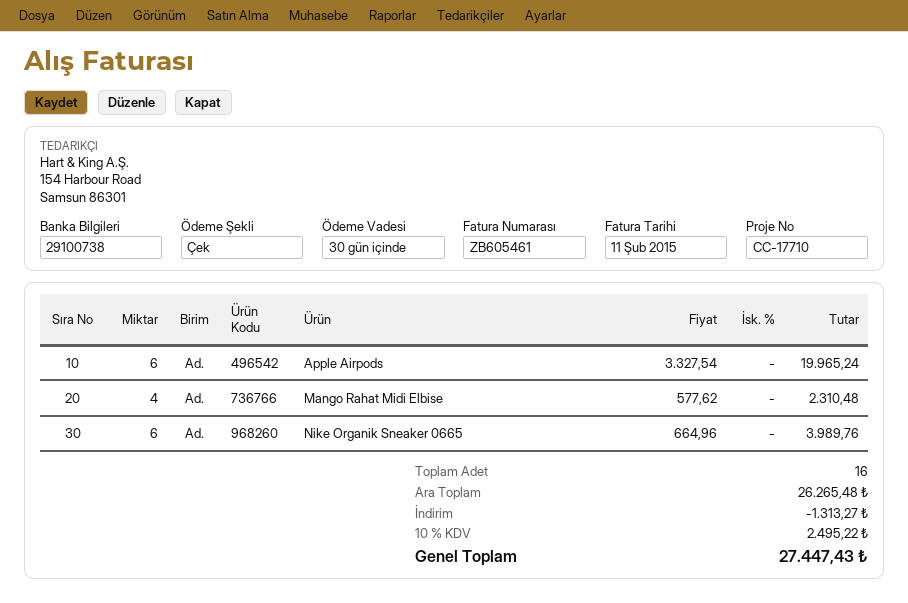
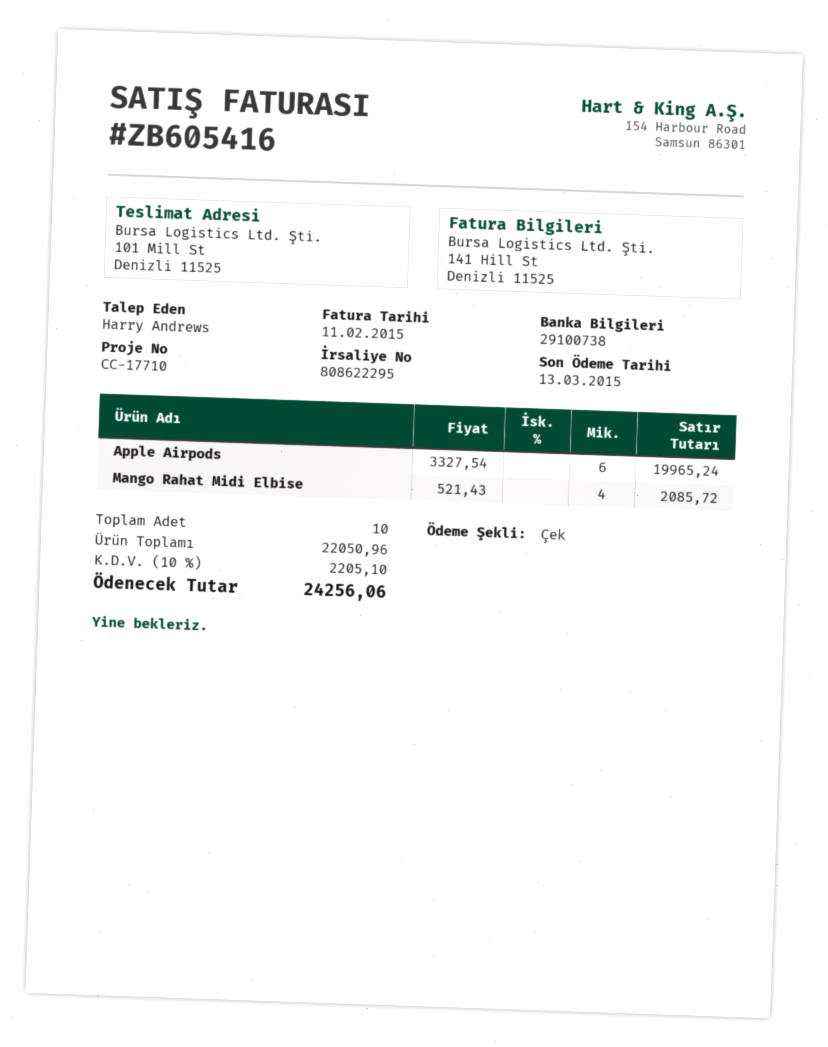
invoice number: ZB605461 -> ZB605416
Mango Rahat Midi Elbise: 4 x 577.62 = 2310.48 -> 4 x 521.43 = 2085.72
Nike Organik Sneaker 0665: 6 x 664.96 = 3989.76 -> none
total quantity: 16 -> 10
subtotal: 26265.48 -> 22050.96
discount: 1313.27 -> none
tax: 10% = 2495.22 -> 10% = 2205.10
total: 27447.43 -> 24256.06

